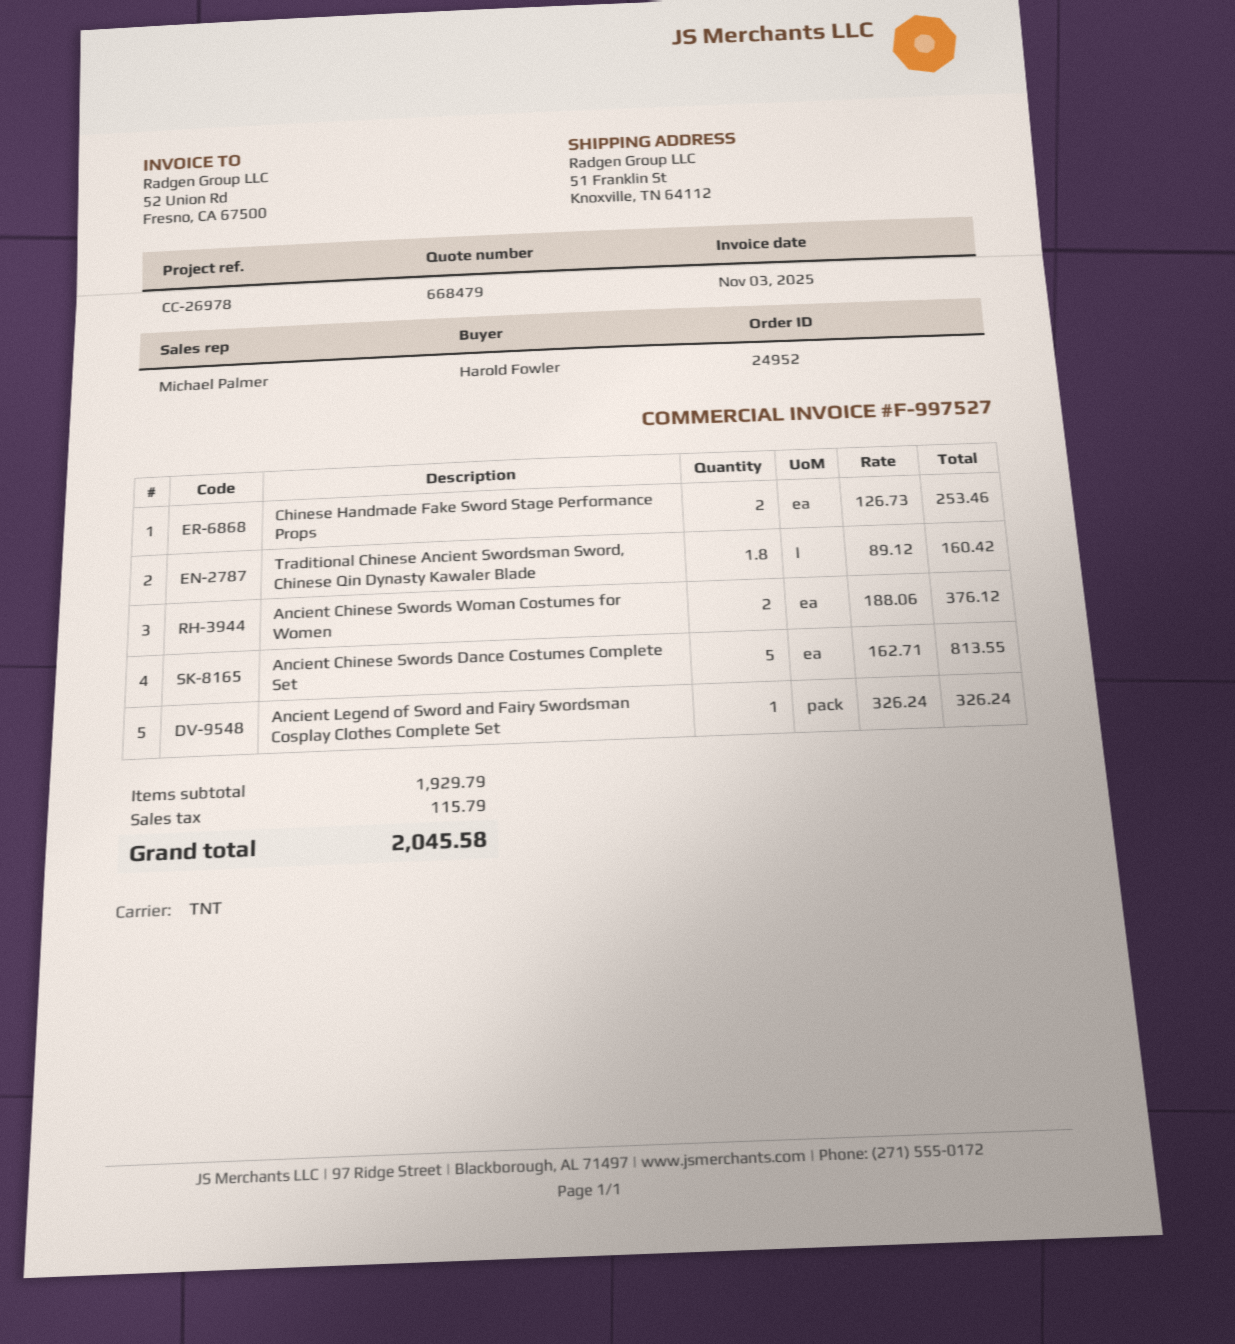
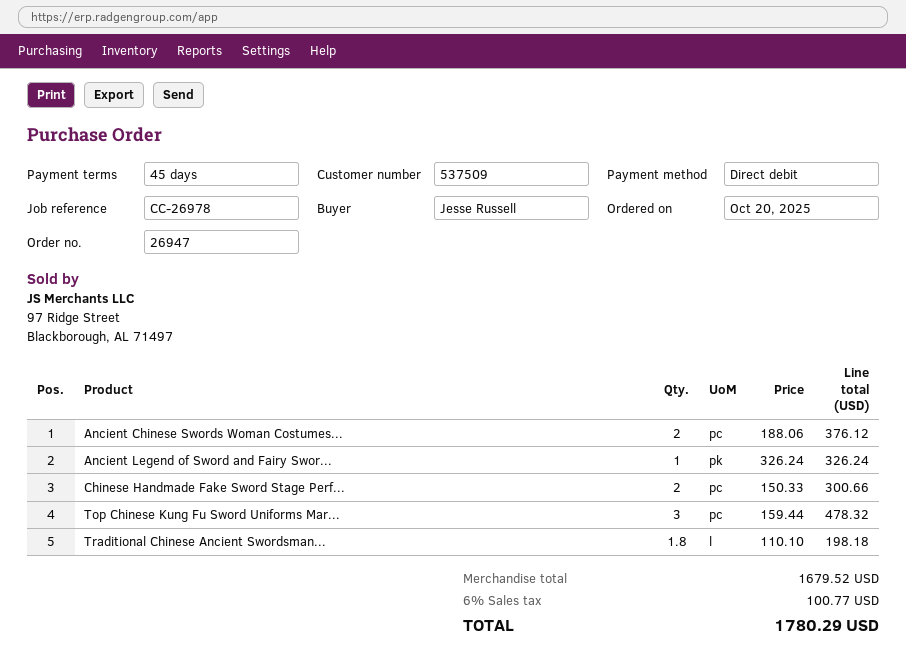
order number: 24952 -> 26947
ordered by: Harold Fowler -> Jesse Russell
Chinese Handmade Fake Sword Stage Performance Props: 2 x 126.73 = 253.46 -> 2 x 150.33 = 300.66
Traditional Chinese Ancient Swordsman Sword, Chinese Qin Dynasty Kawaler Blade: 1.8 x 89.12 = 160.42 -> 1.8 x 110.10 = 198.18
Ancient Chinese Swords Dance Costumes Complete Set: 5 x 162.71 = 813.55 -> none
Top Chinese Kung Fu Sword Uniforms Mar...: none -> 3 x 159.44 = 478.32
subtotal: 1929.79 -> 1679.52
tax: 115.79 -> 100.77
total: 2045.58 -> 1780.29

